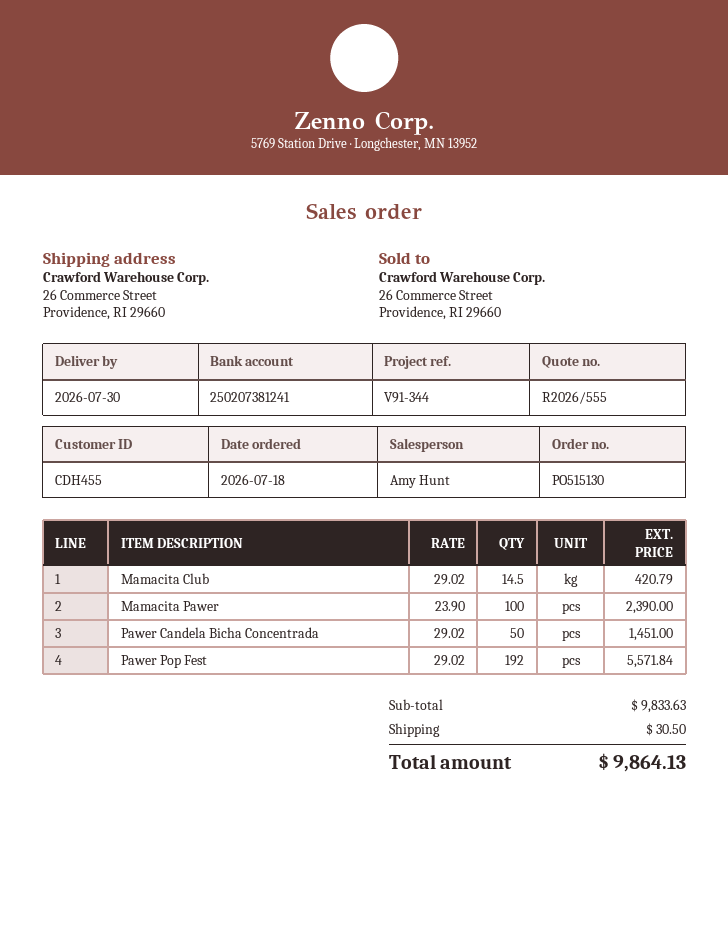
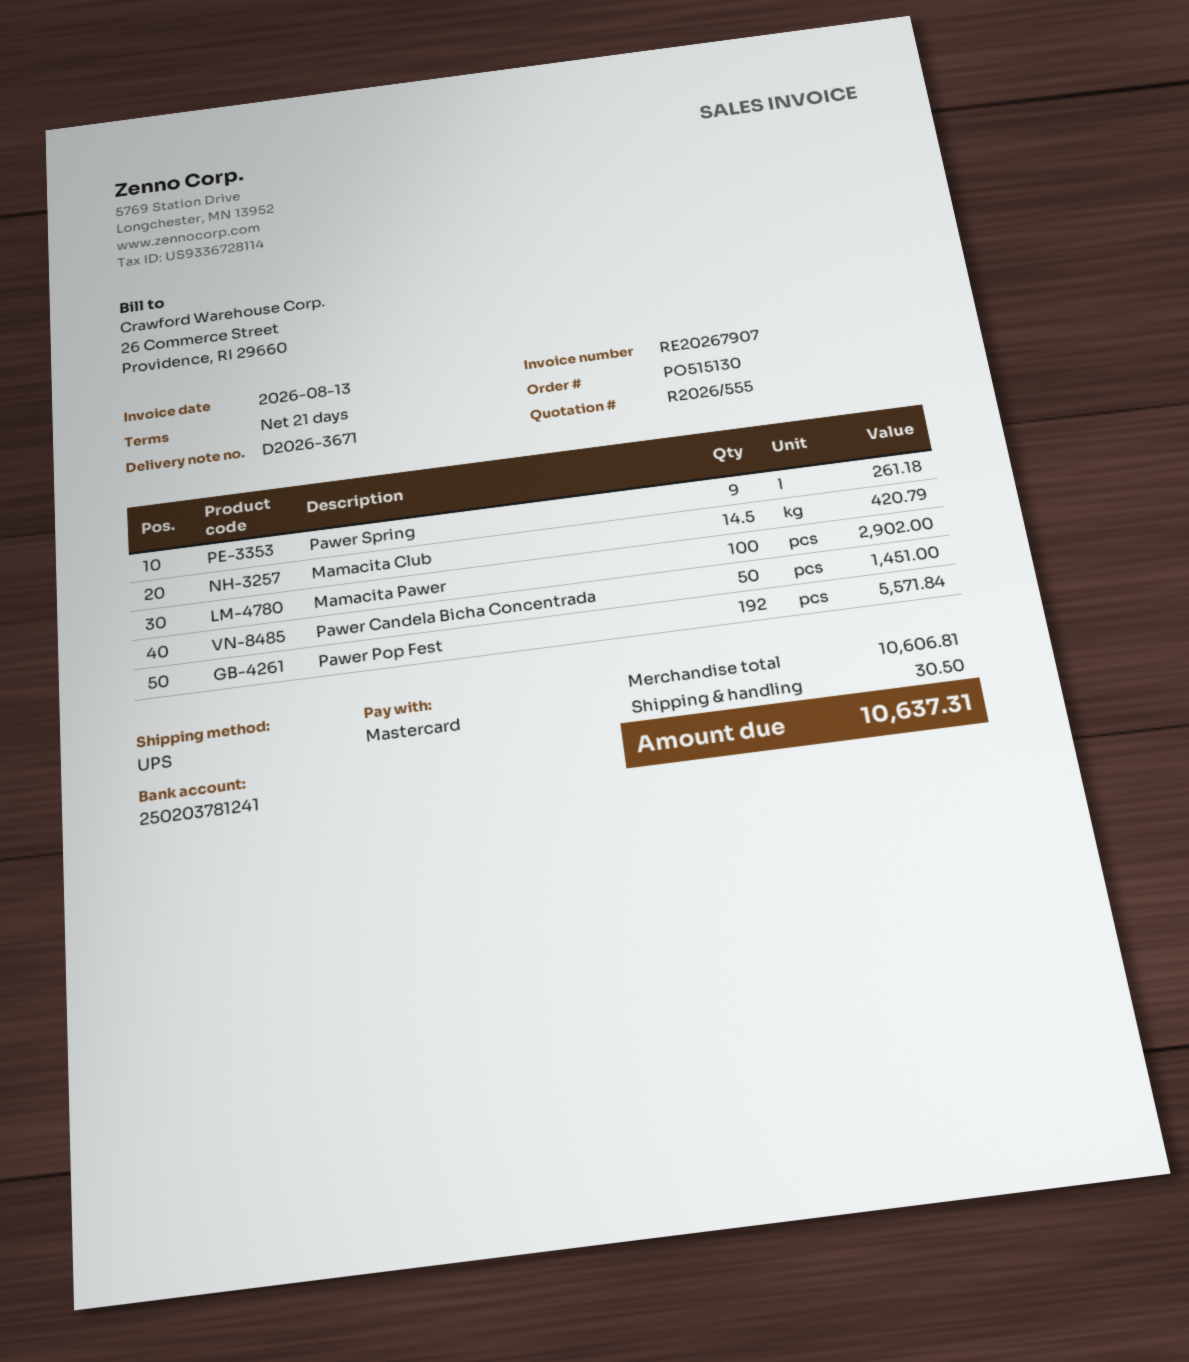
bank account: 250207381241 -> 250203781241
Mamacita Pawer: 100 for 2390.00 -> 100 for 2902.00
Pawer Spring: none -> 9 for 261.18
subtotal: 9833.63 -> 10606.81
total: 9864.13 -> 10637.31

